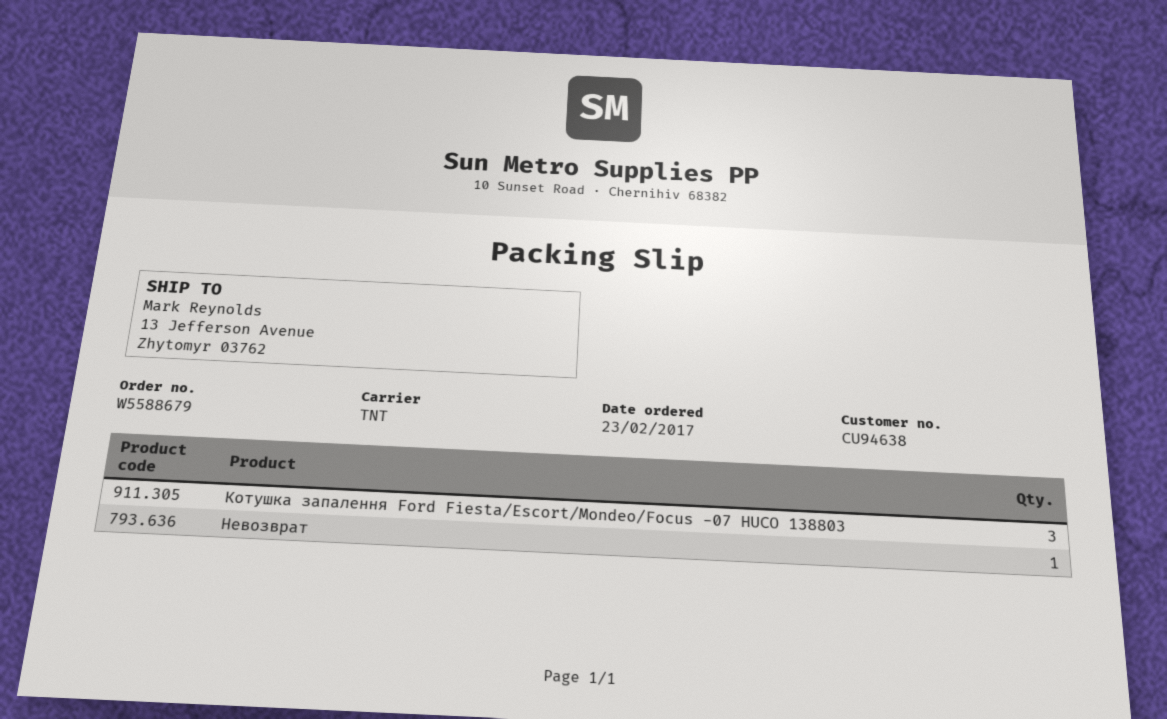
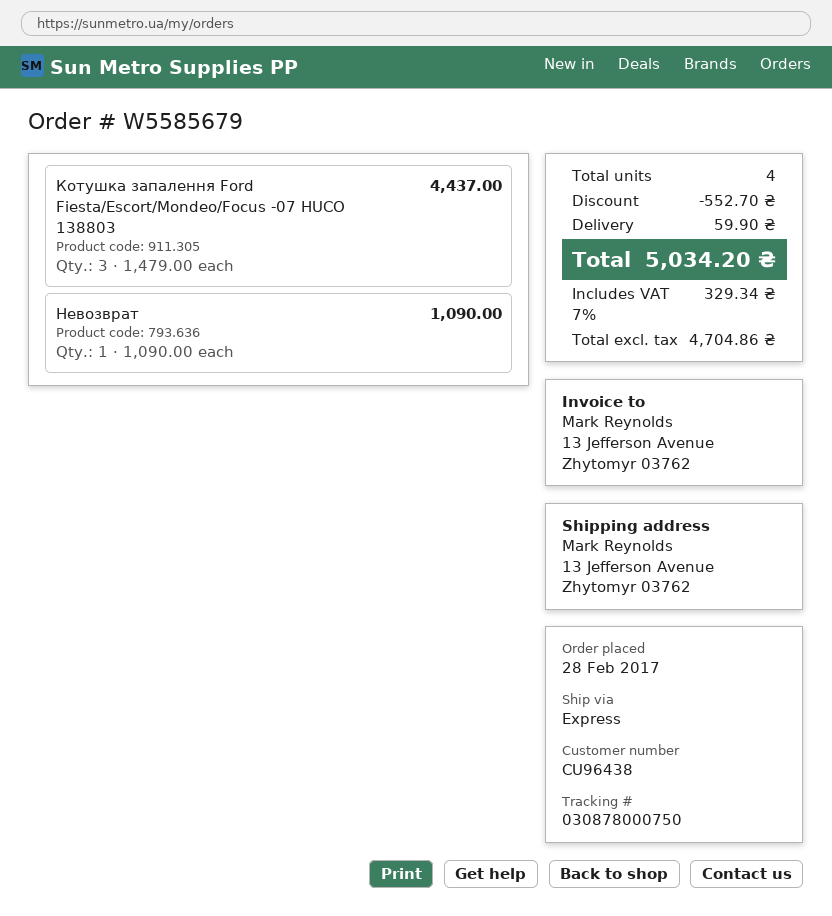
order number: W5588679 -> W5585679
order date: 2017-02-23 -> 2017-02-28
customer number: CU94638 -> CU96438
shipping method: TNT -> express

